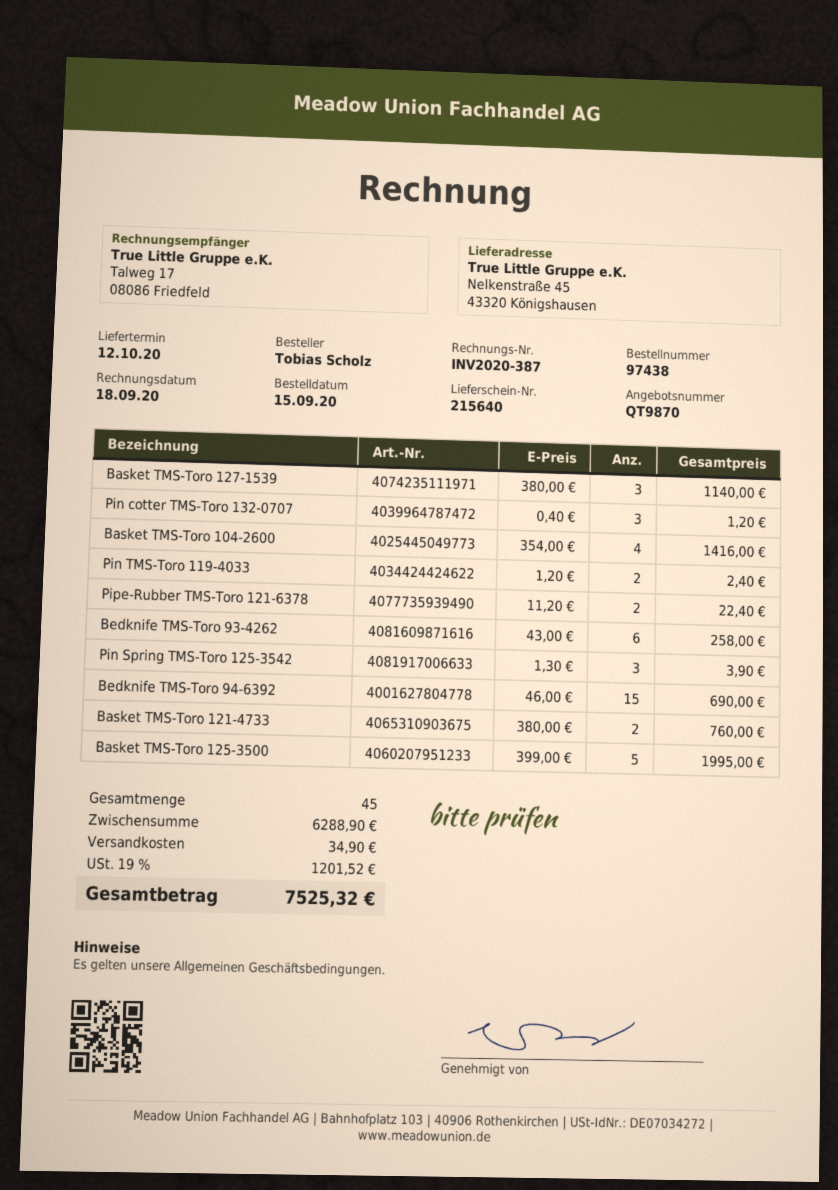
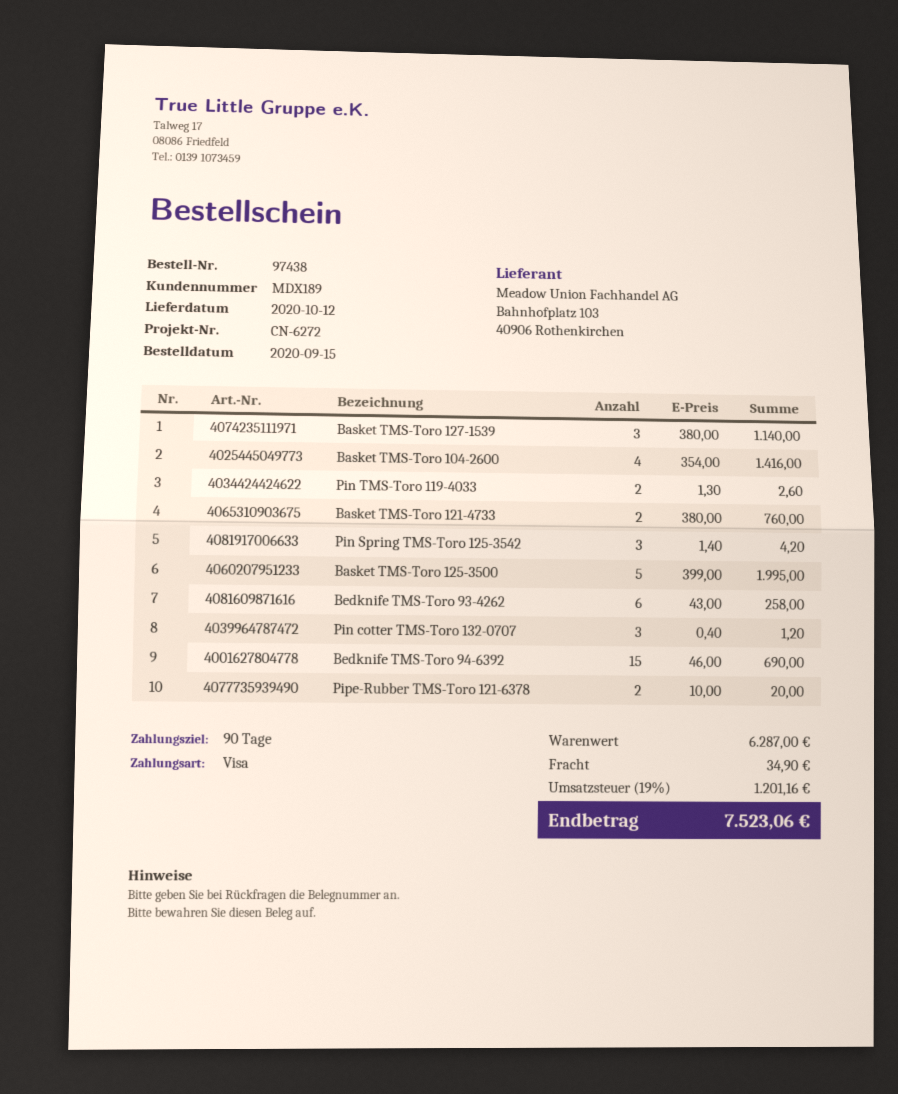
Pin TMS-Toro 119-4033: 2 x 1.20 = 2.40 -> 2 x 1.30 = 2.60
Pipe-Rubber TMS-Toro 121-6378: 2 x 11.20 = 22.40 -> 2 x 10.00 = 20.00
Pin Spring TMS-Toro 125-3542: 3 x 1.30 = 3.90 -> 3 x 1.40 = 4.20
subtotal: 6288.90 -> 6287.00
tax: 19% = 1201.52 -> 19% = 1201.16
total: 7525.32 -> 7523.06

